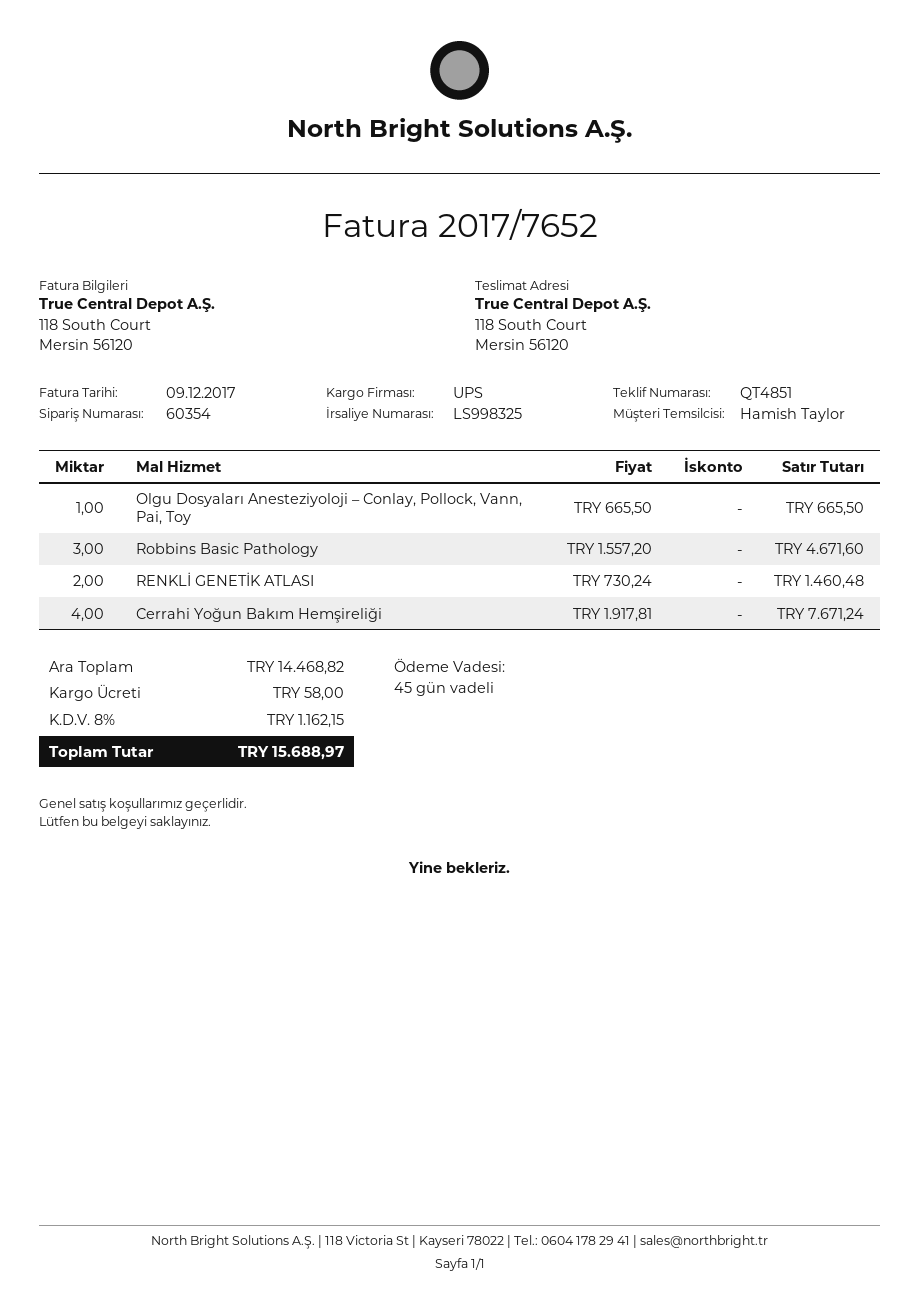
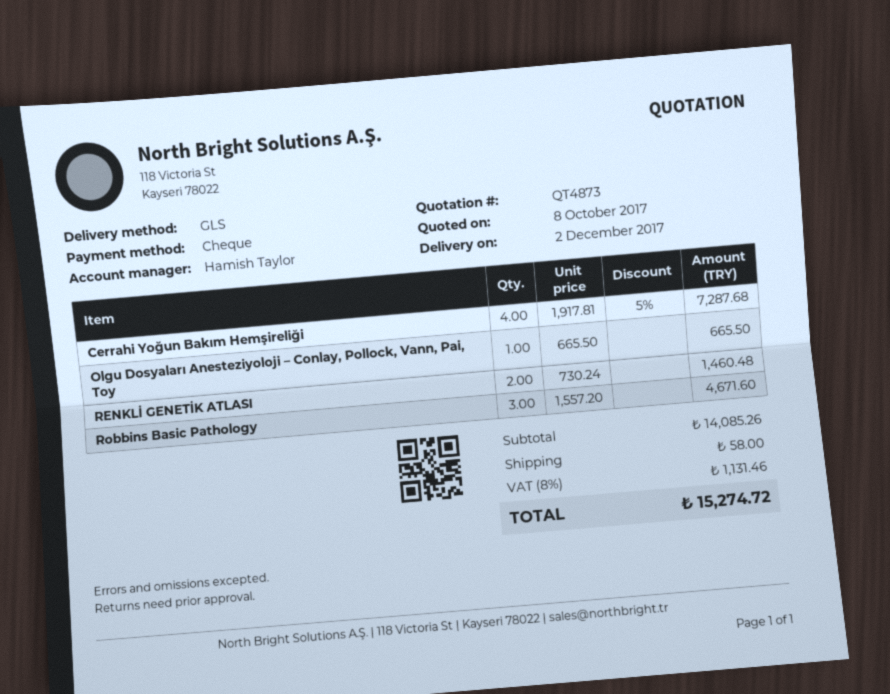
quote number: QT4851 -> QT4873
shipping method: UPS -> GLS
Cerrahi Yoğun Bakım Hemşireliği: 4 x 1917.81 = 7671.24 -> 4 x 1917.81 - 5% = 7287.68
subtotal: 14468.82 -> 14085.26
tax: 8% = 1162.15 -> 8% = 1131.46
total: 15688.97 -> 15274.72

